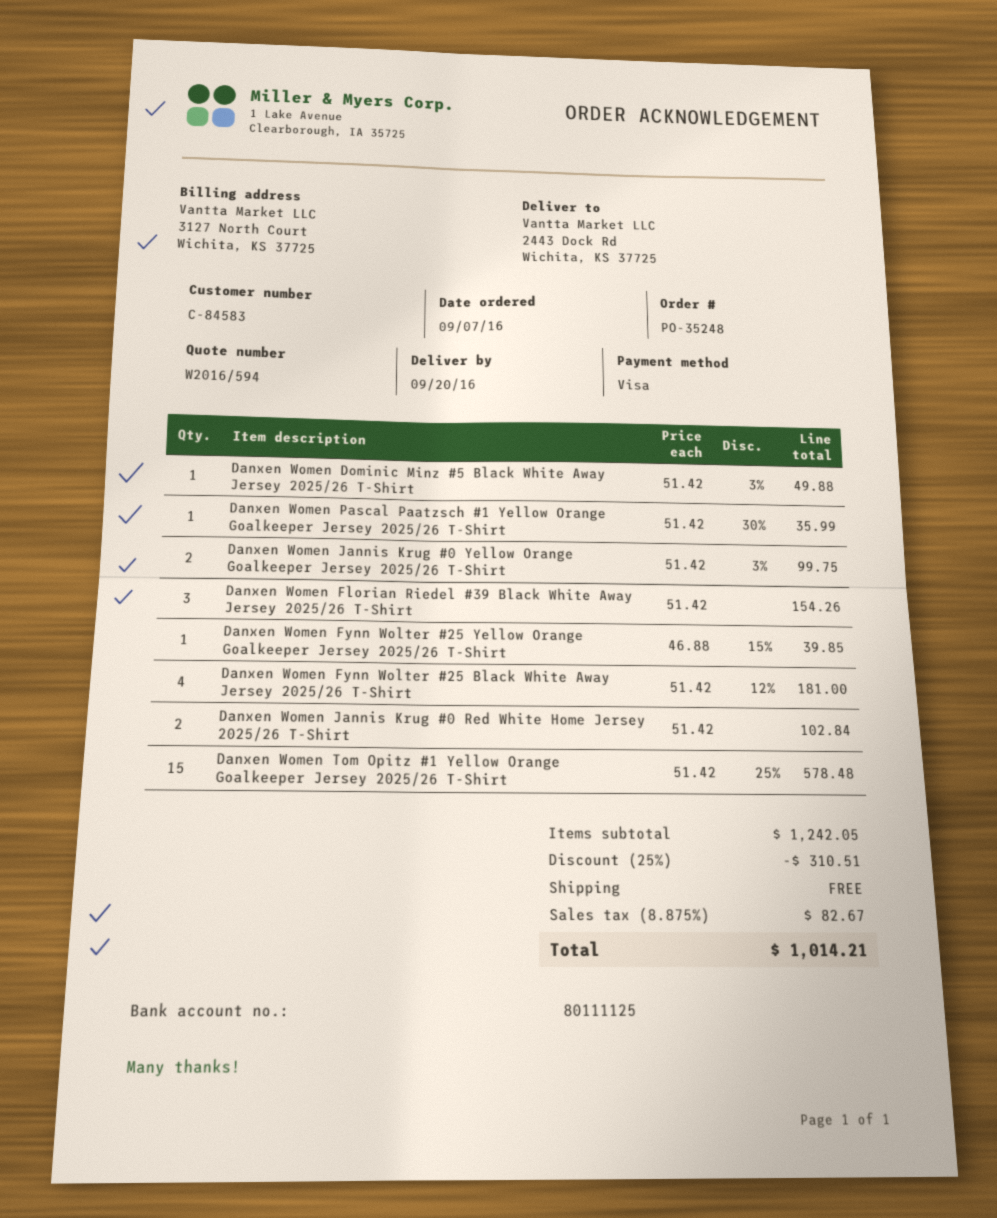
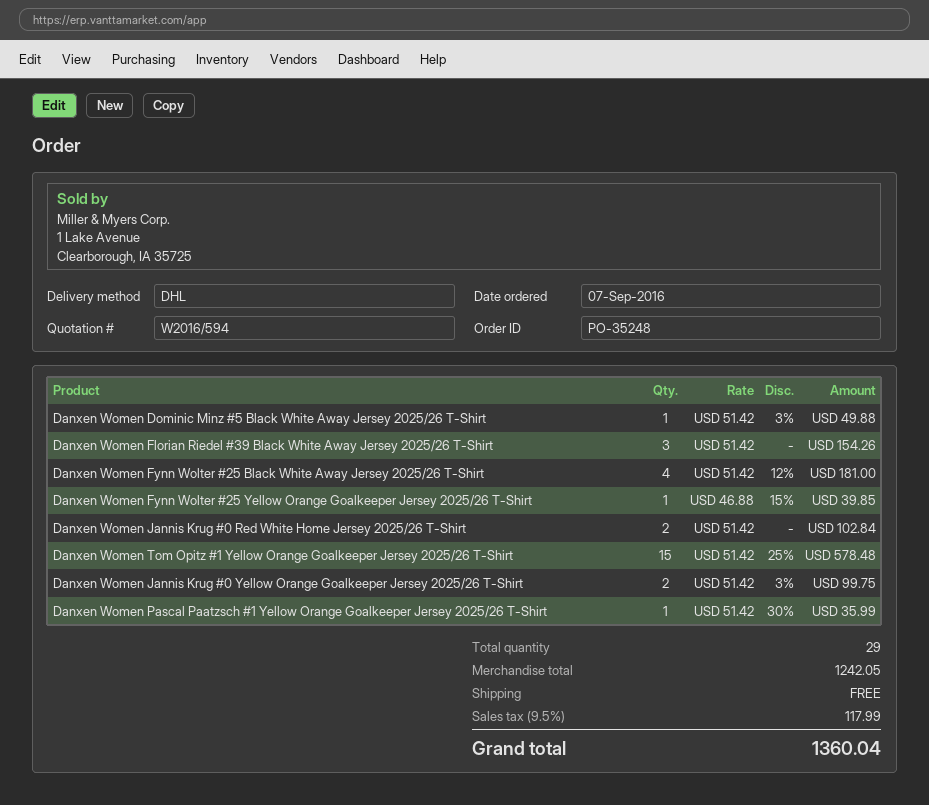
discount: 25% = 310.51 -> none
tax: 8.875% = 82.67 -> 9.5% = 117.99
total: 1014.21 -> 1360.04

